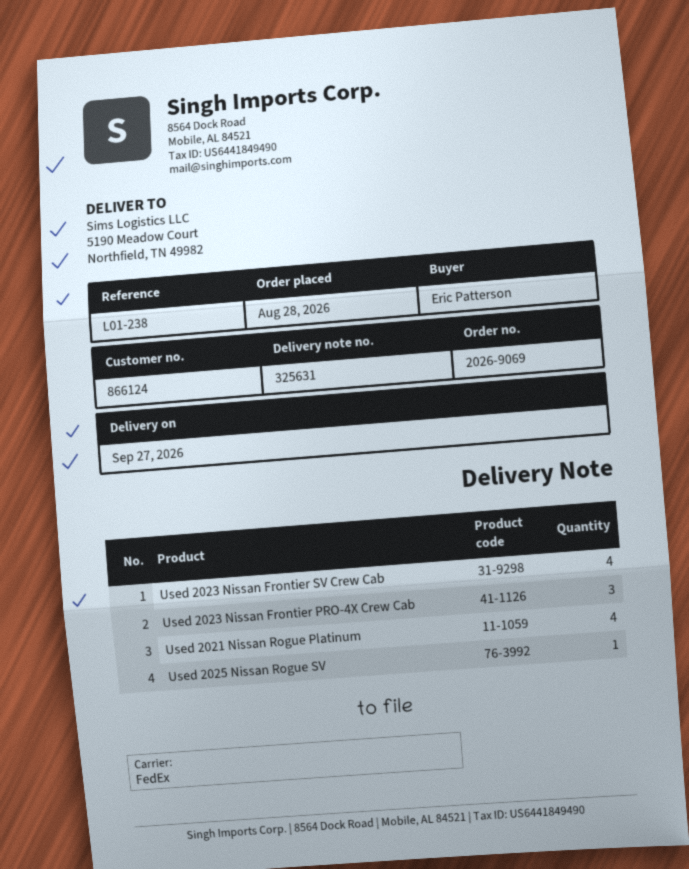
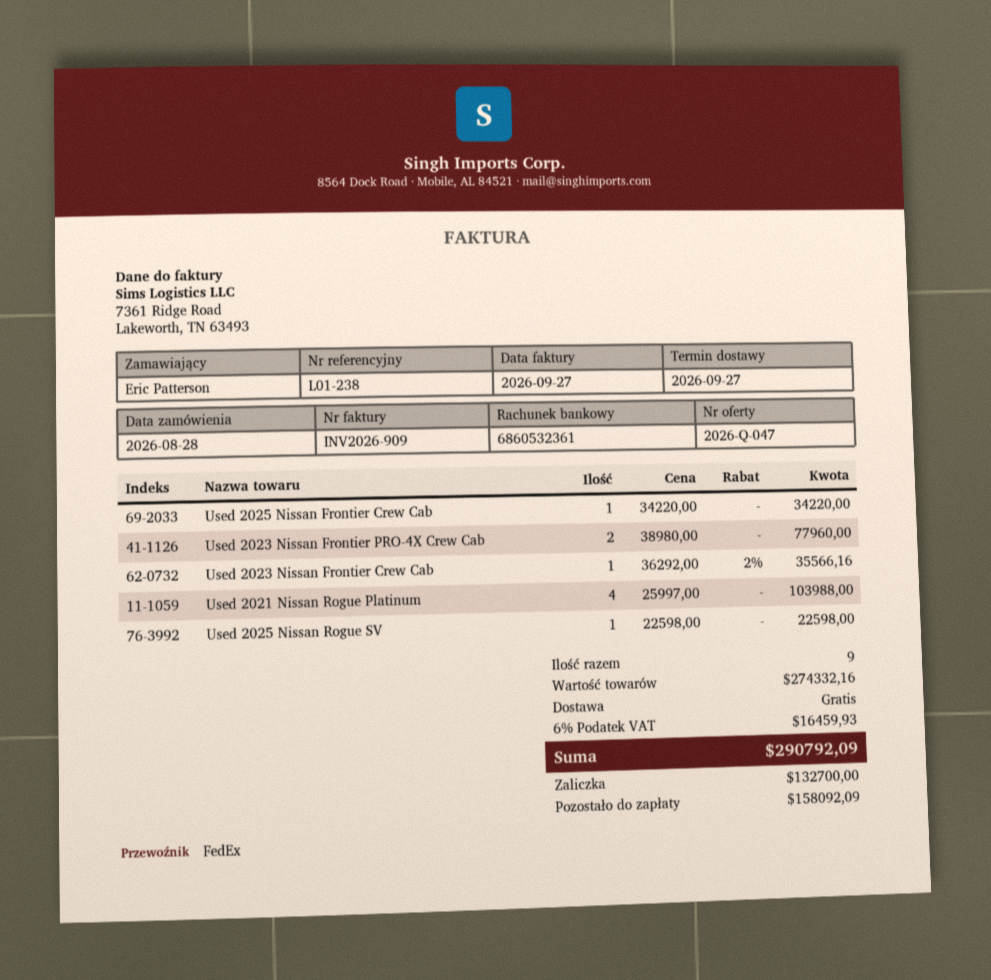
Used 2023 Nissan Frontier SV Crew Cab: 4 -> none
Used 2023 Nissan Frontier PRO-4X Crew Cab: 3 -> 2
Used 2025 Nissan Frontier Crew Cab: none -> 1
Used 2023 Nissan Frontier Crew Cab: none -> 1

